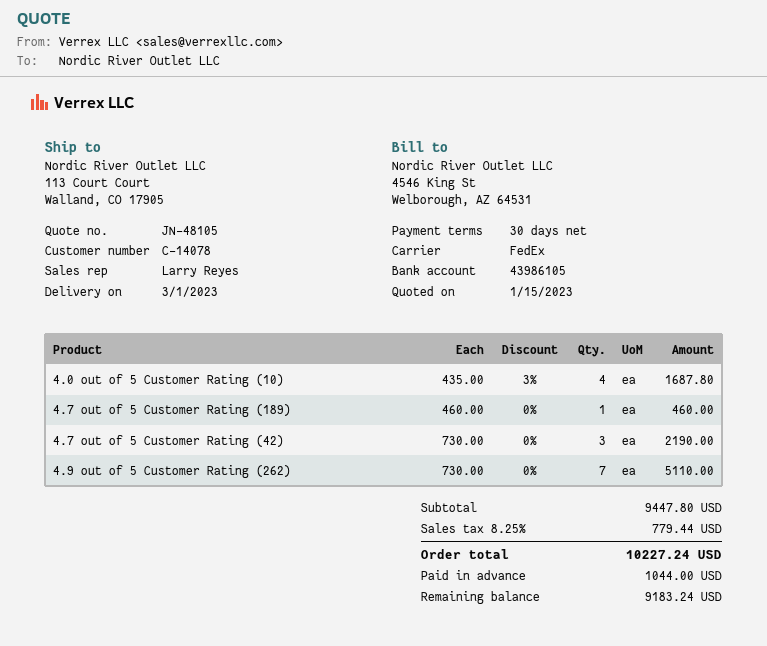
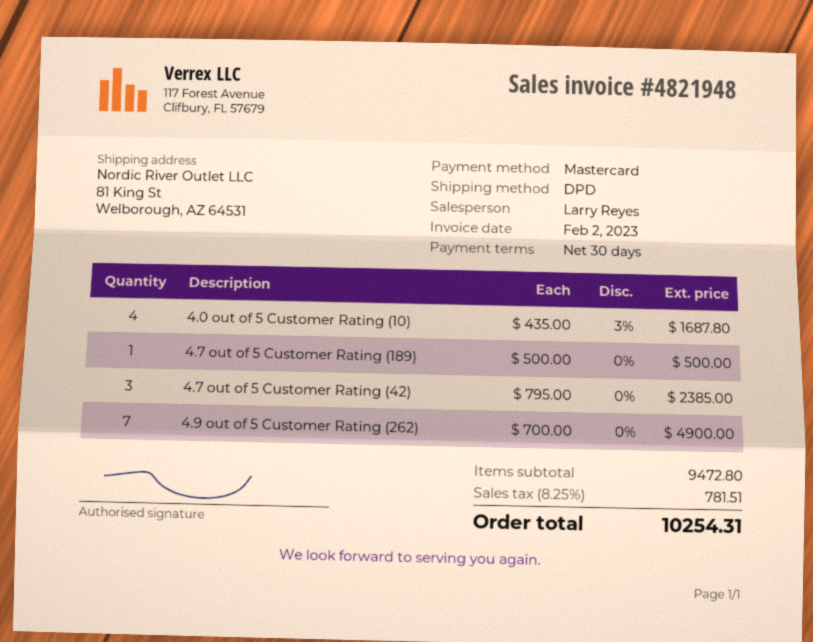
shipping method: FedEx -> DPD
ship to: 113 Court Court, Walland, CO 17905 -> 81 King St, Welborough, AZ 64531
4.7 out of 5 Customer Rating (189): 1 x 460.00 = 460.00 -> 1 x 500.00 = 500.00
4.7 out of 5 Customer Rating (42): 3 x 730.00 = 2190.00 -> 3 x 795.00 = 2385.00
4.9 out of 5 Customer Rating (262): 7 x 730.00 = 5110.00 -> 7 x 700.00 = 4900.00
subtotal: 9447.80 -> 9472.80
tax: 8.25% = 779.44 -> 8.25% = 781.51
total: 10227.24 -> 10254.31

